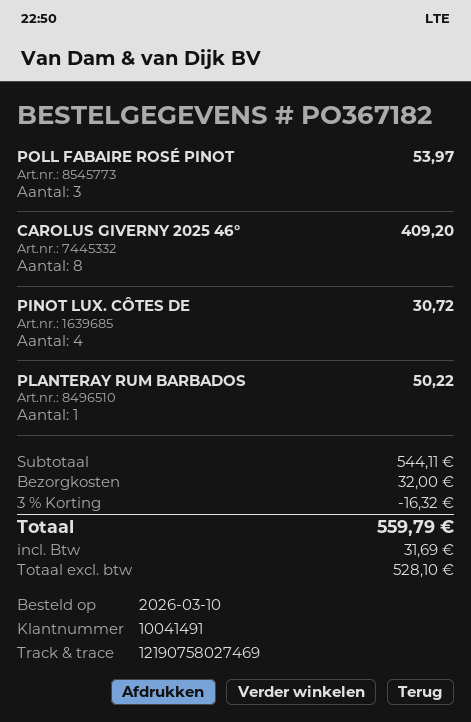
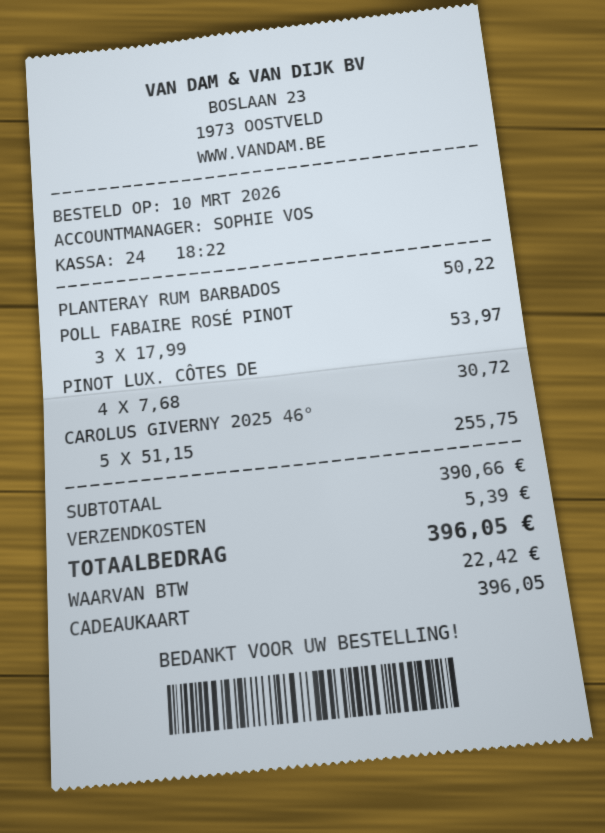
CAROLUS GIVERNY 2025 46°: 8 for 409.20 -> 5 for 255.75
subtotal: 544.11 -> 390.66
discount: 3% = 16.32 -> none
shipping: 32.00 -> 5.39
tax: 31.69 -> 22.42
total: 559.79 -> 396.05

